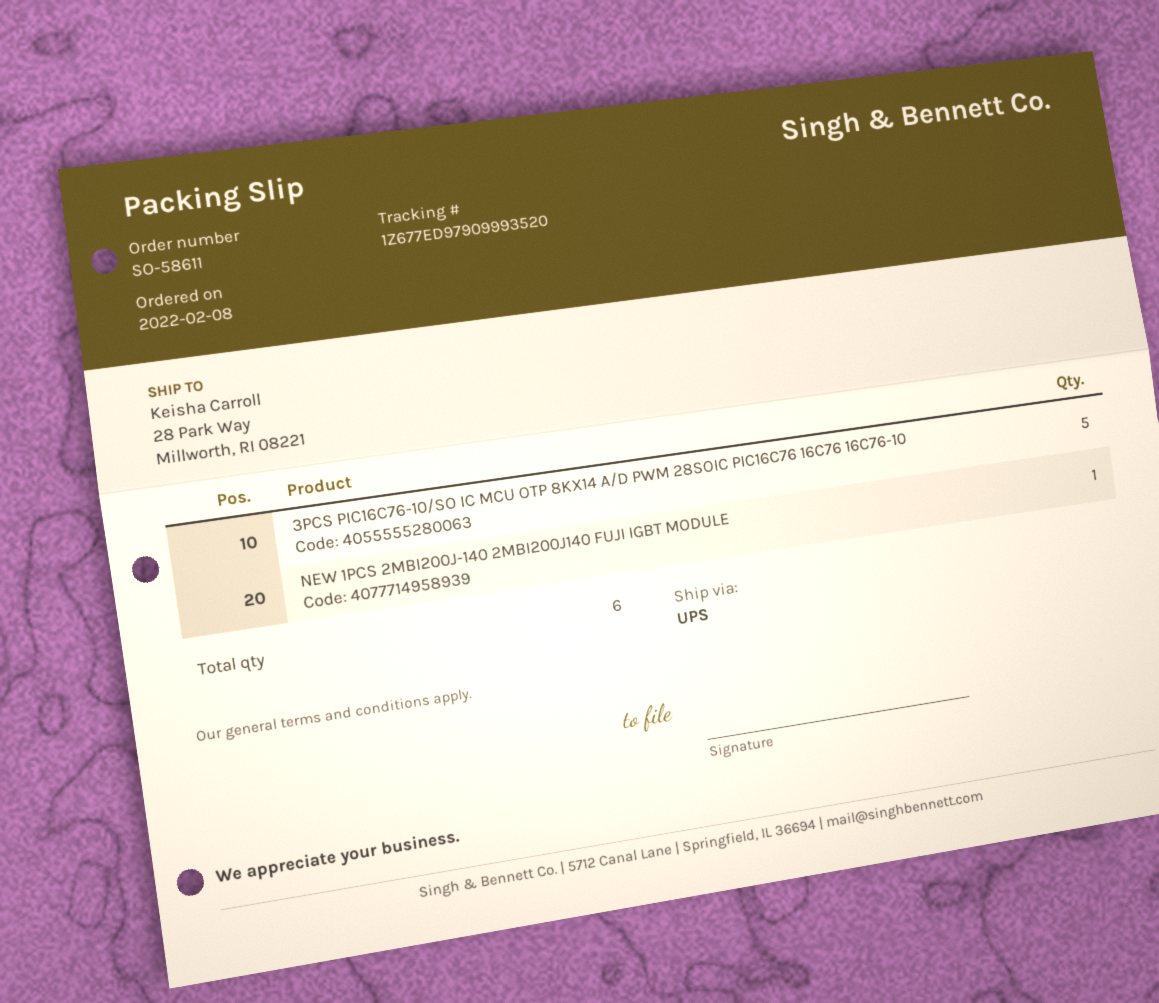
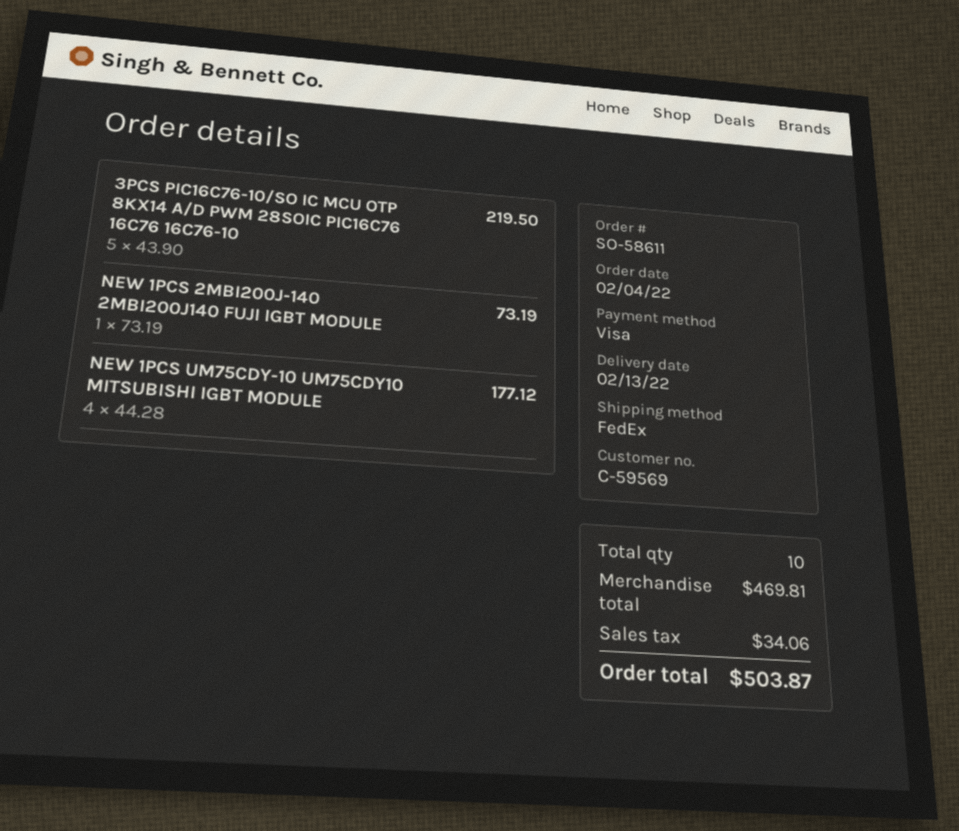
order date: 2022-02-08 -> 2022-02-04
shipping method: UPS -> FedEx
NEW 1PCS UM75CDY-10 UM75CDY10 MITSUBISHI IGBT MODULE: none -> 4
total quantity: 6 -> 10

